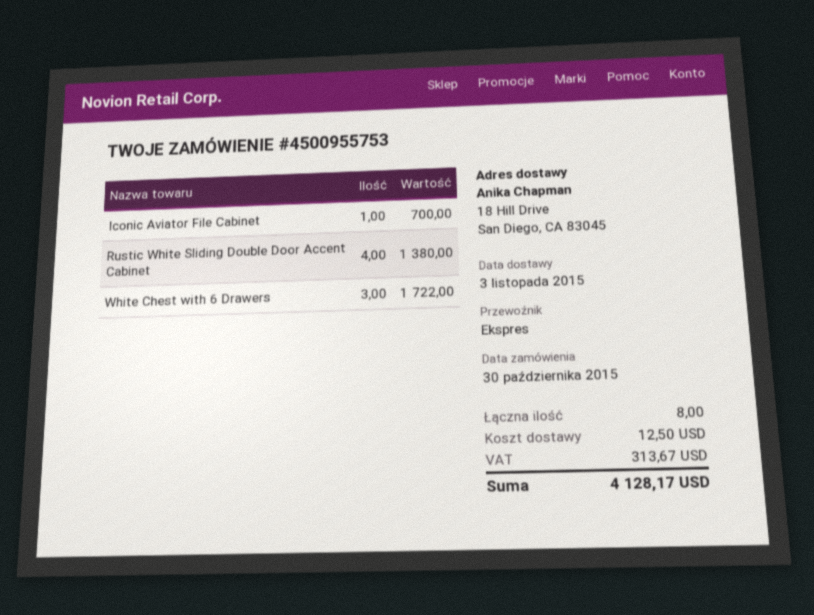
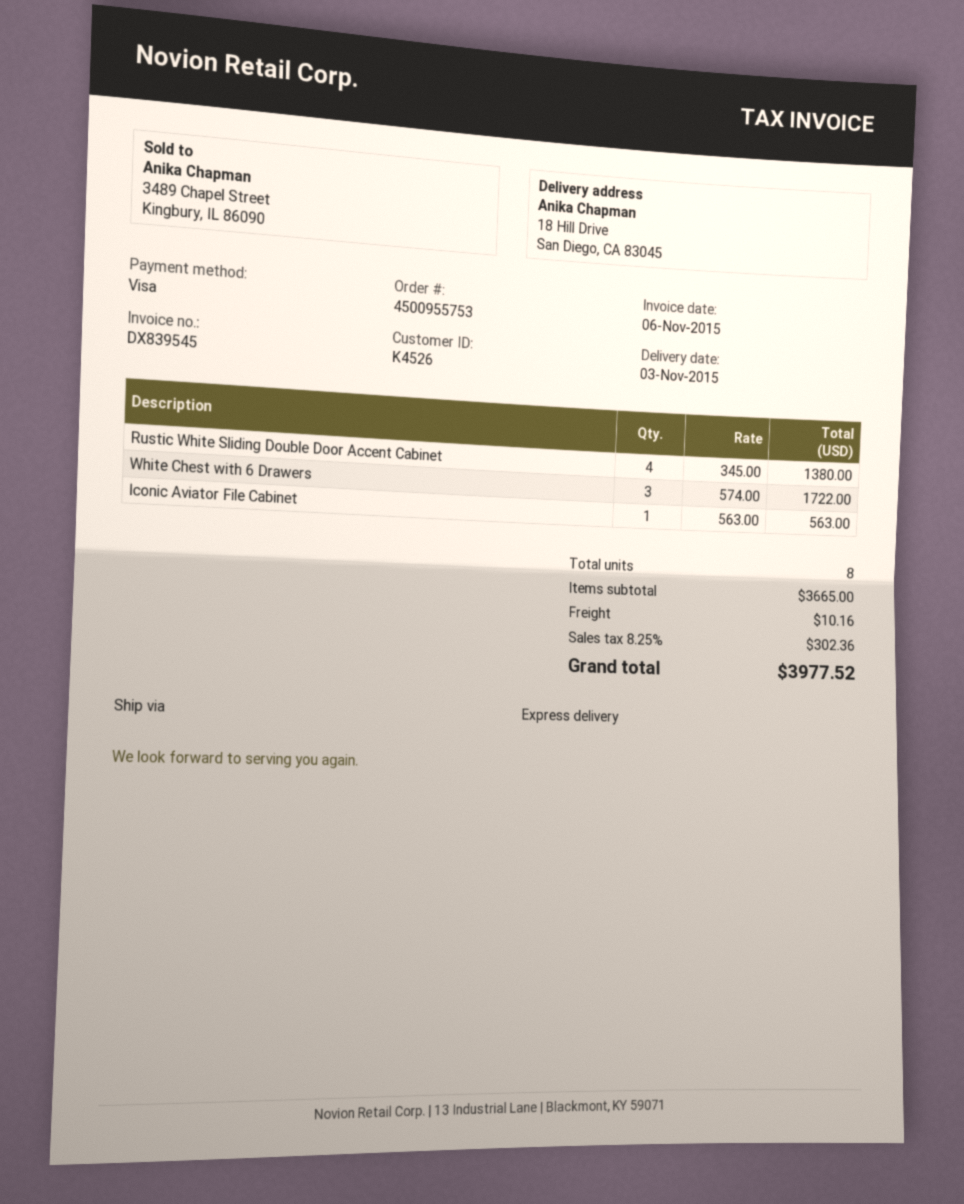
Iconic Aviator File Cabinet: 1 for 700.00 -> 1 for 563.00
shipping: 12.50 -> 10.16
tax: 313.67 -> 302.36
total: 4128.17 -> 3977.52

